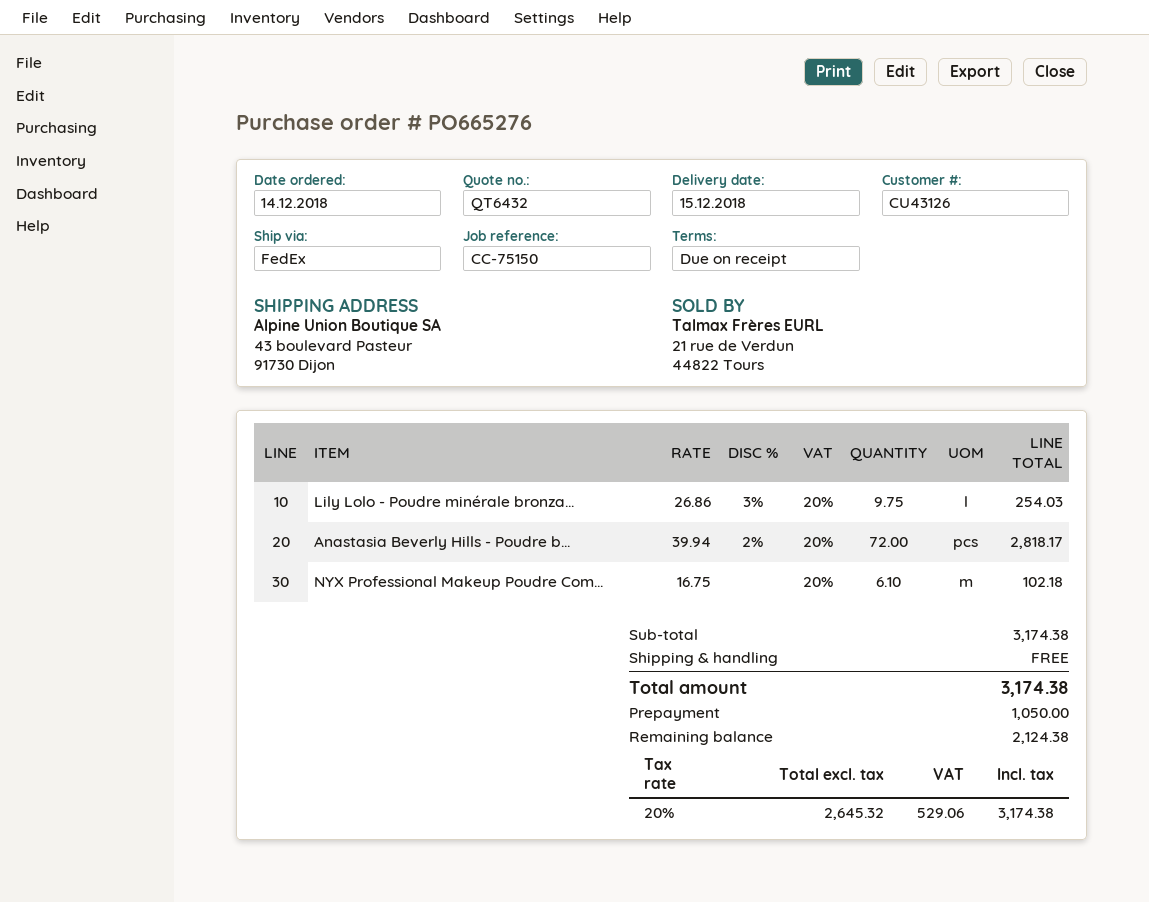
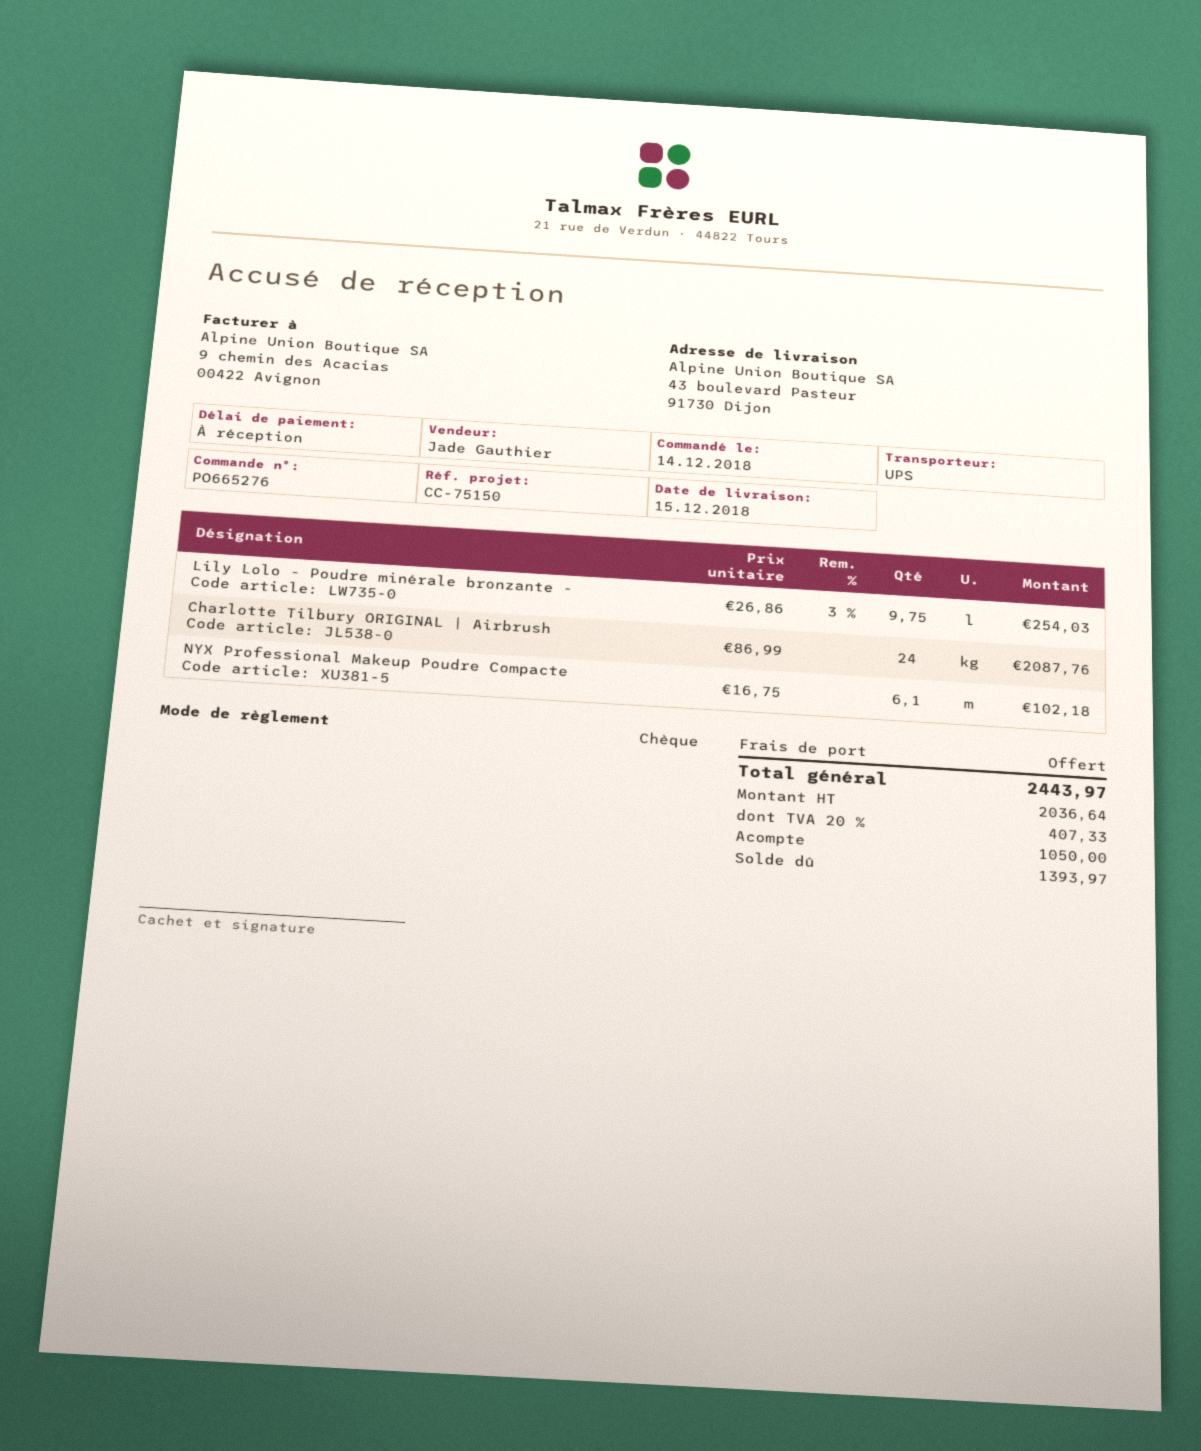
shipping method: FedEx -> UPS
Anastasia Beverly Hills - Poudre b...: 72 x 39.94 - 2% = 2818.17 -> none
Charlotte Tilbury ORIGINAL | Airbrush: none -> 24 x 86.99 = 2087.76
net: 2645.32 -> 2036.64
tax: 20% = 529.06 -> 20% = 407.33
total: 3174.38 -> 2443.97
balance: 2124.38 -> 1393.97

